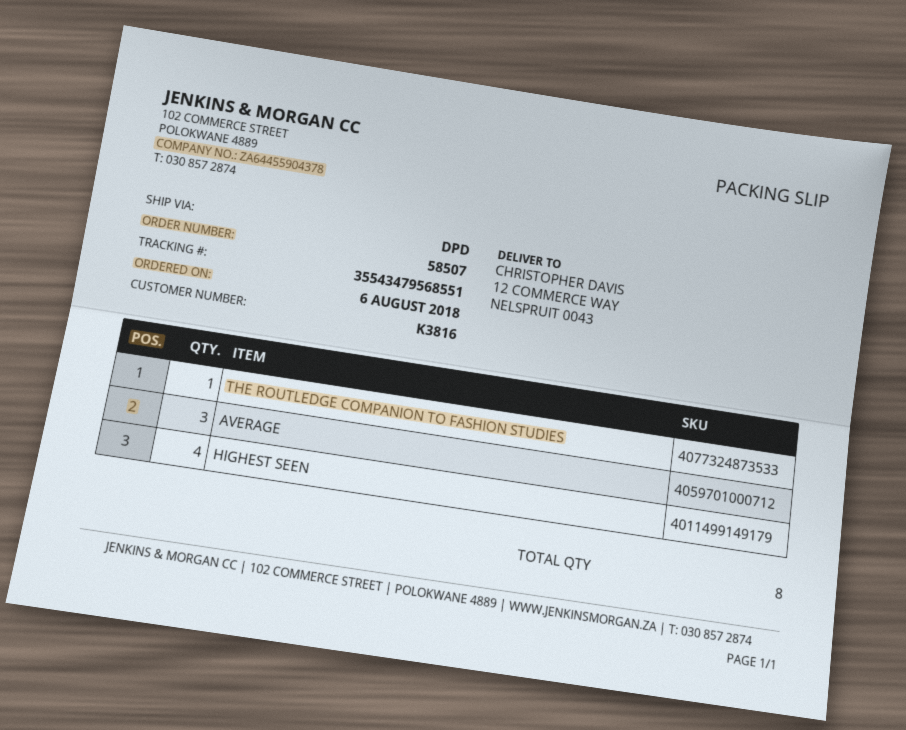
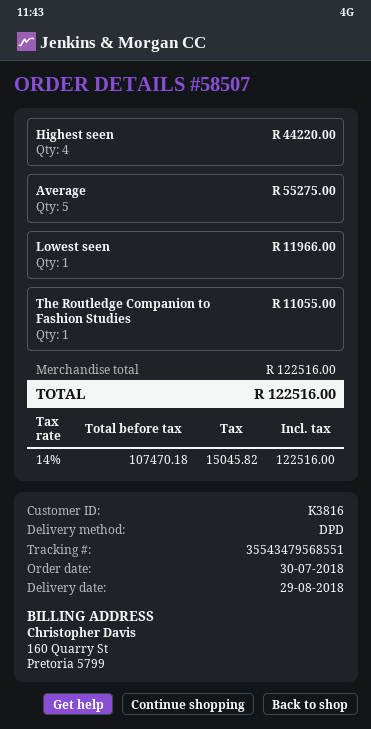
order date: 2018-08-06 -> 2018-07-30
AVERAGE: 3 -> 5
Lowest seen: none -> 1

